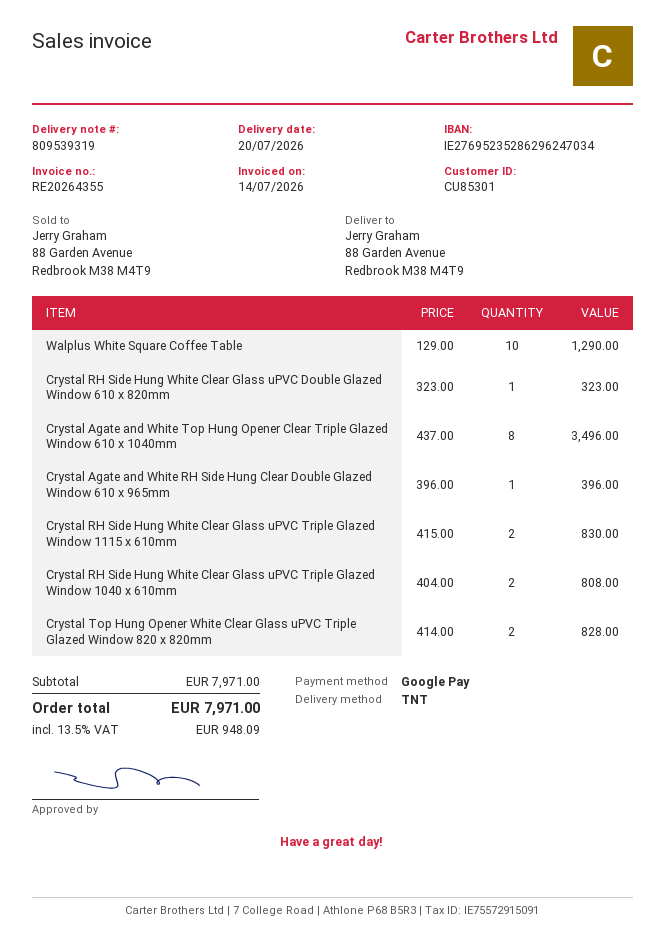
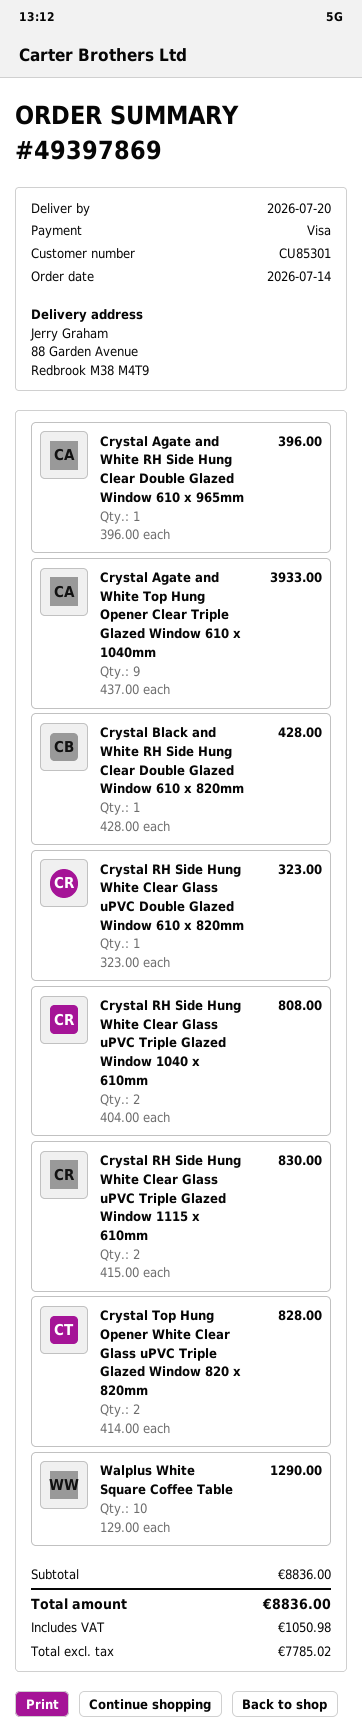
payment method: Google Pay -> Visa
Crystal Agate and White Top Hung Opener Clear Triple Glazed Window 610 x 1040mm: 8 x 437.00 = 3496.00 -> 9 x 437.00 = 3933.00
Crystal Black and White RH Side Hung Clear Double Glazed Window 610 x 820mm: none -> 1 x 428.00 = 428.00
subtotal: 7971.00 -> 8836.00
tax: 948.09 -> 1050.98
total: 7971.00 -> 8836.00

